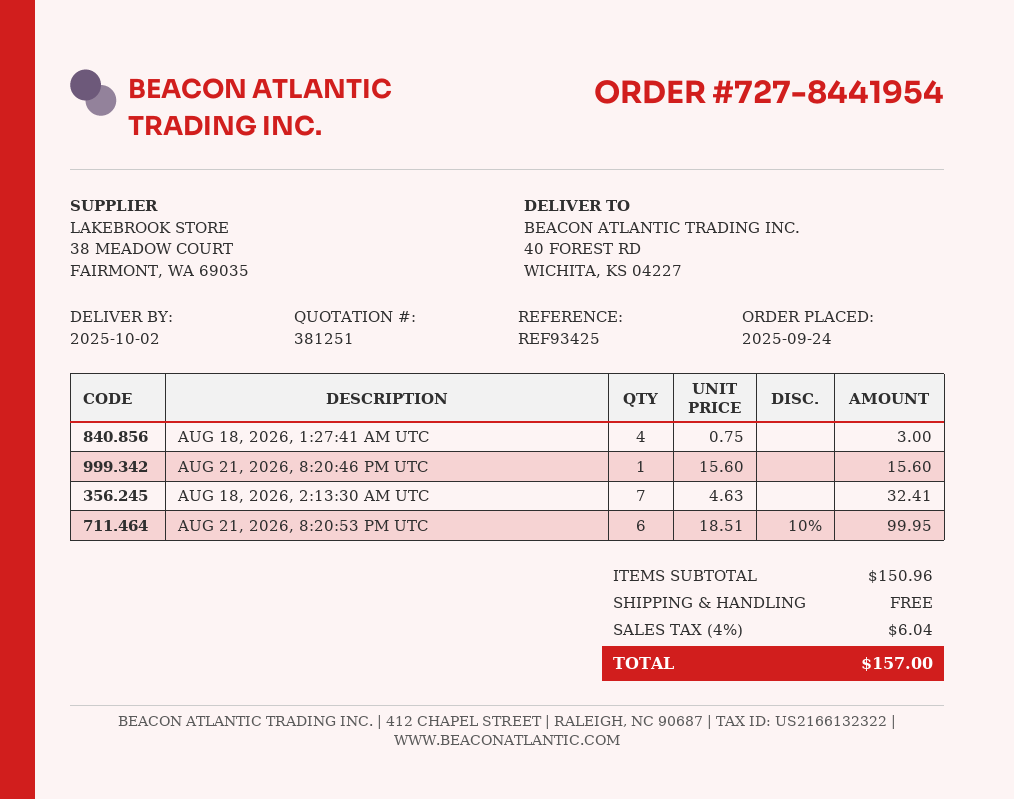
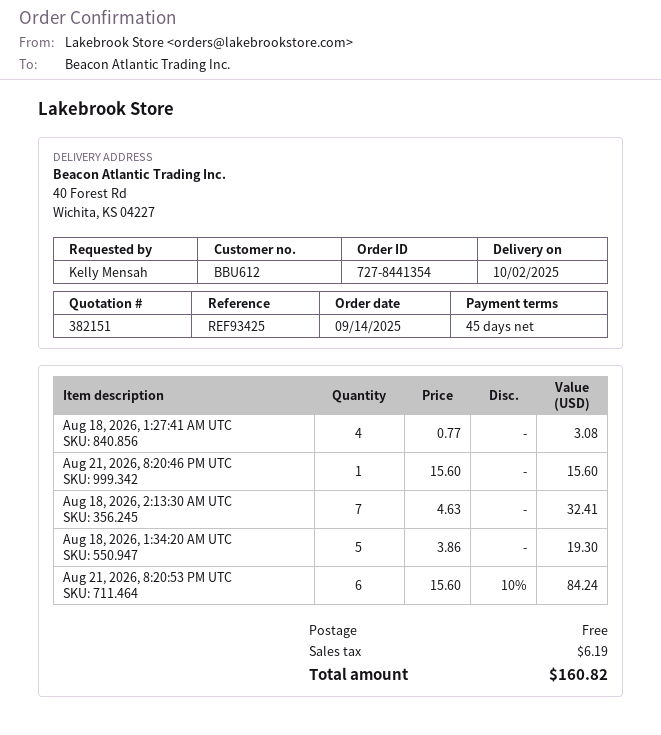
quote number: 381251 -> 382151
order number: 727-8441954 -> 727-8441354
order date: 2025-09-24 -> 2025-09-14
AUG 18, 2026, 1:27:41 AM UTC: 4 x 0.75 = 3.00 -> 4 x 0.77 = 3.08
AUG 21, 2026, 8:20:53 PM UTC: 6 x 18.51 - 10% = 99.95 -> 6 x 15.60 - 10% = 84.24
Aug 18, 2026, 1:34:20 AM UTC: none -> 5 x 3.86 = 19.30
tax: 6.04 -> 6.19
total: 157.00 -> 160.82

